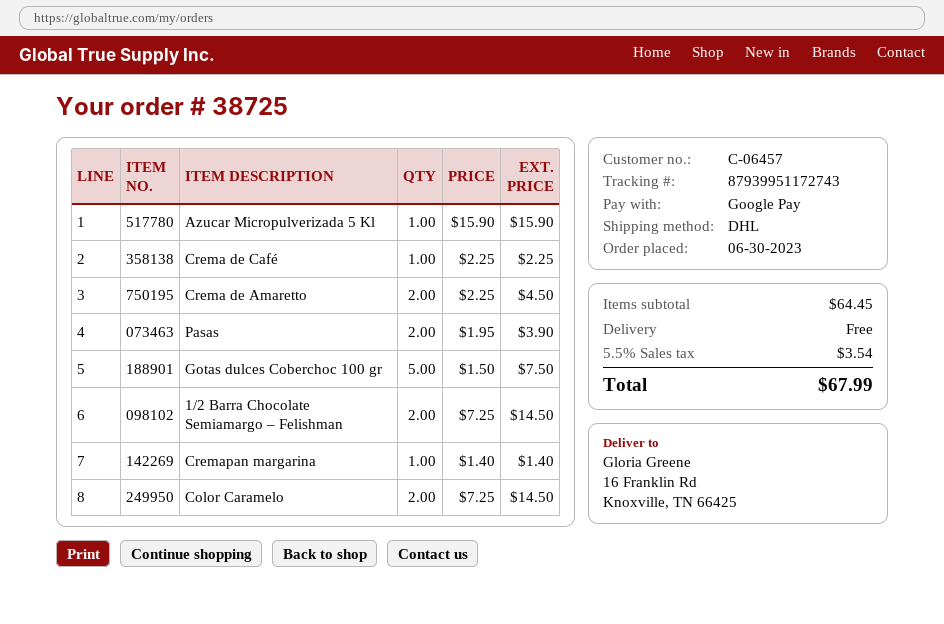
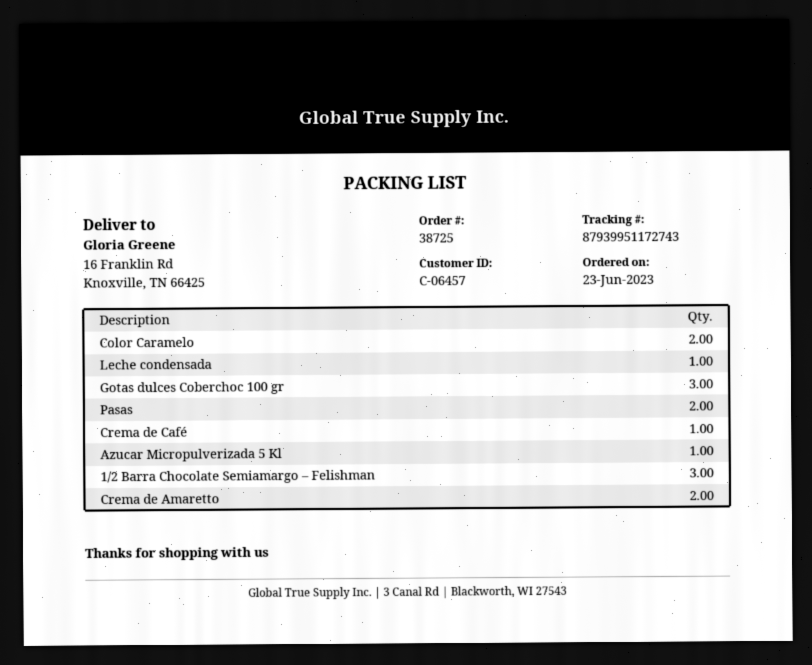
order date: 2023-06-30 -> 2023-06-23
Gotas dulces Coberchoc 100 gr: 5 -> 3
1/2 Barra Chocolate Semiamargo – Felishman: 2 -> 3
Cremapan margarina: 1 -> none
Leche condensada: none -> 1

